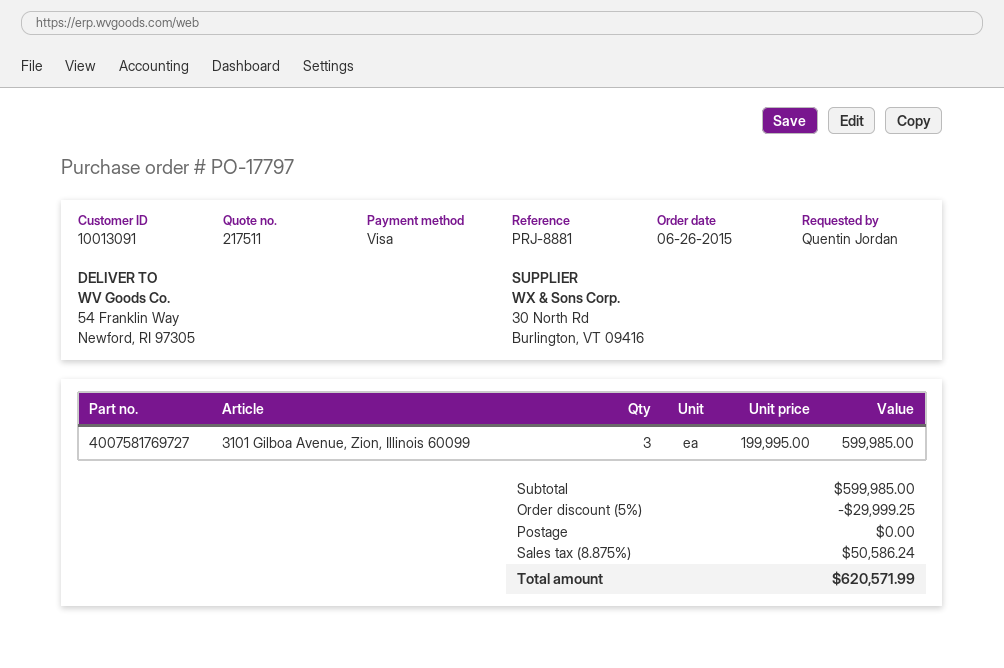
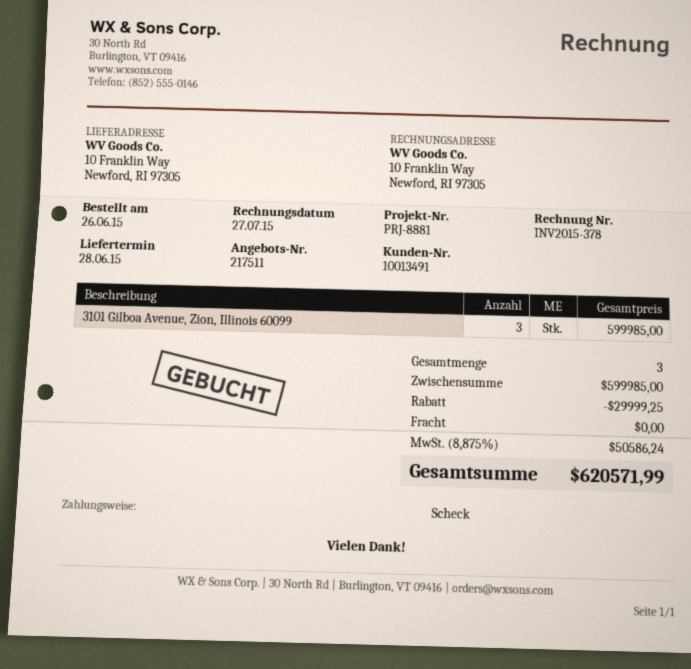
customer number: 10013091 -> 10013491
payment method: Visa -> cheque
ship to: 54 Franklin Way, Newford, RI 97305 -> 10 Franklin Way, Newford, RI 97305

